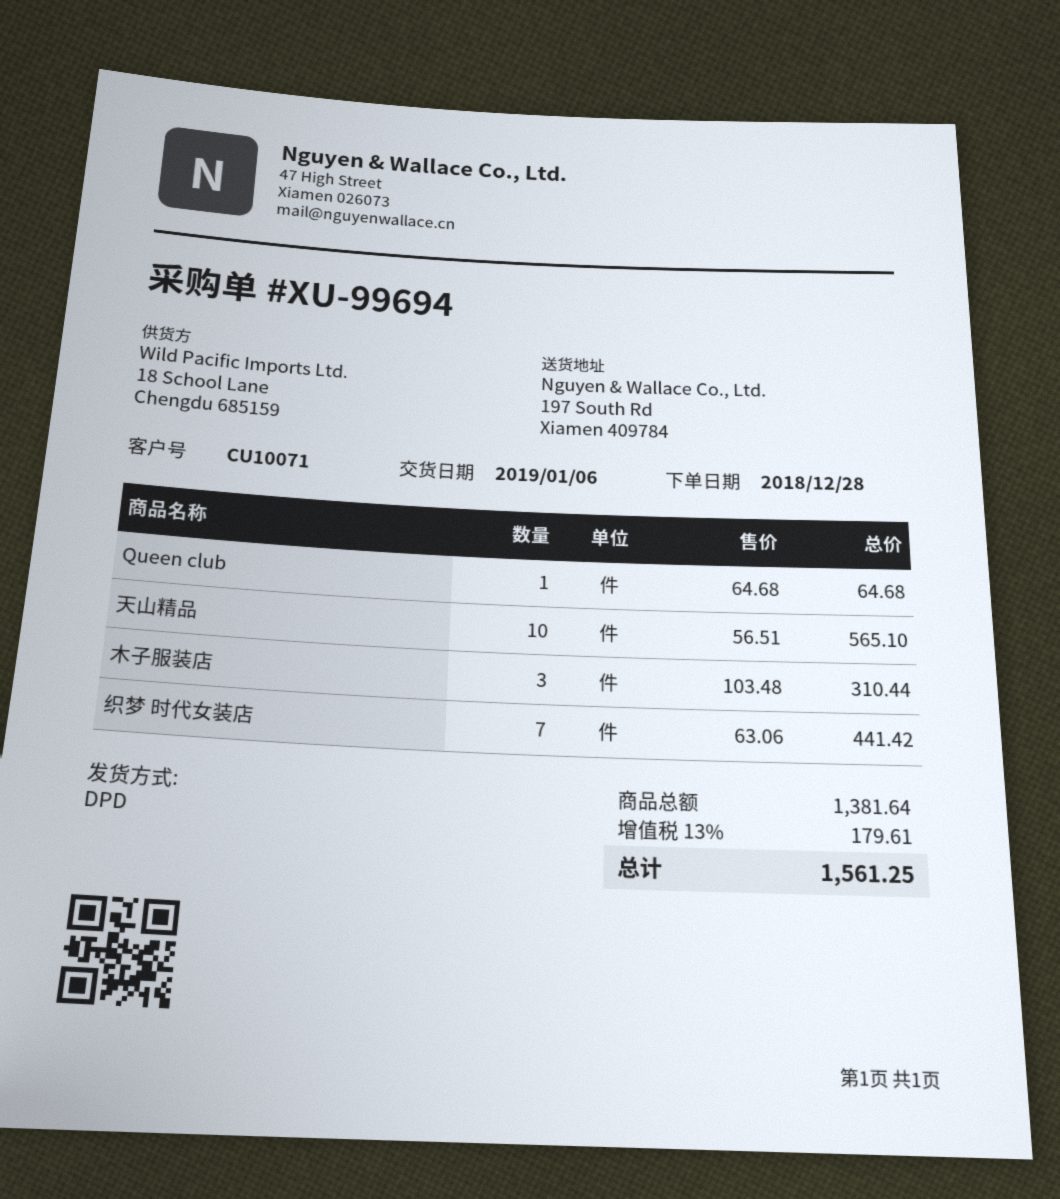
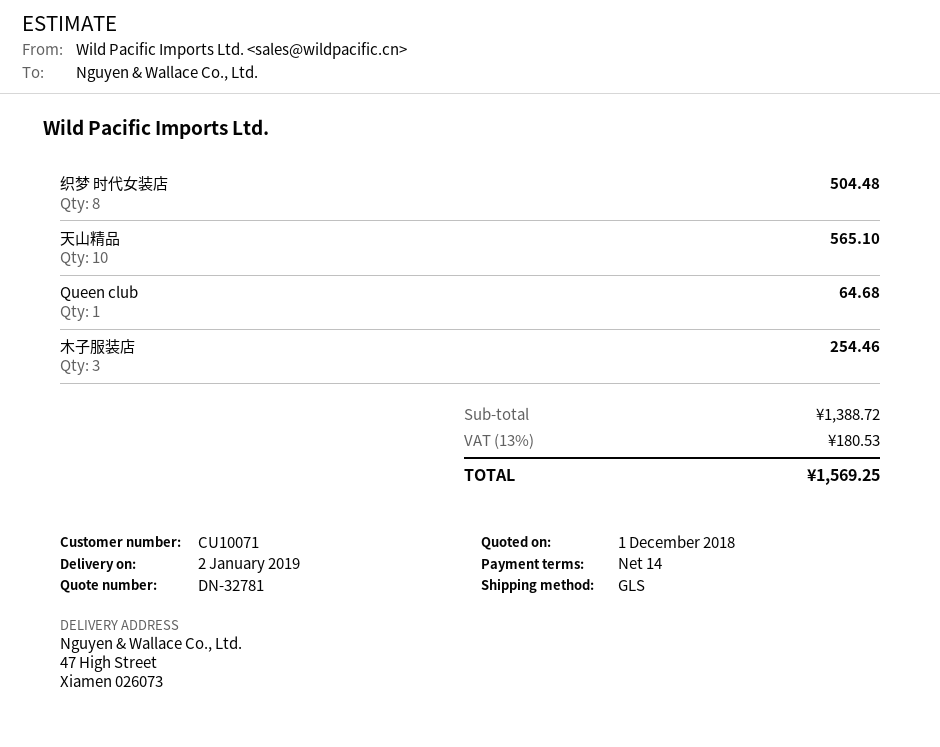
delivery date: 2019-01-06 -> 2019-01-02
shipping method: DPD -> GLS
ship to: 197 South Rd, Xiamen 409784 -> 47 High Street, Xiamen 026073
木子服装店: 3 for 310.44 -> 3 for 254.46
织梦 时代女装店: 7 for 441.42 -> 8 for 504.48
subtotal: 1381.64 -> 1388.72
tax: 13% = 179.61 -> 13% = 180.53
total: 1561.25 -> 1569.25

